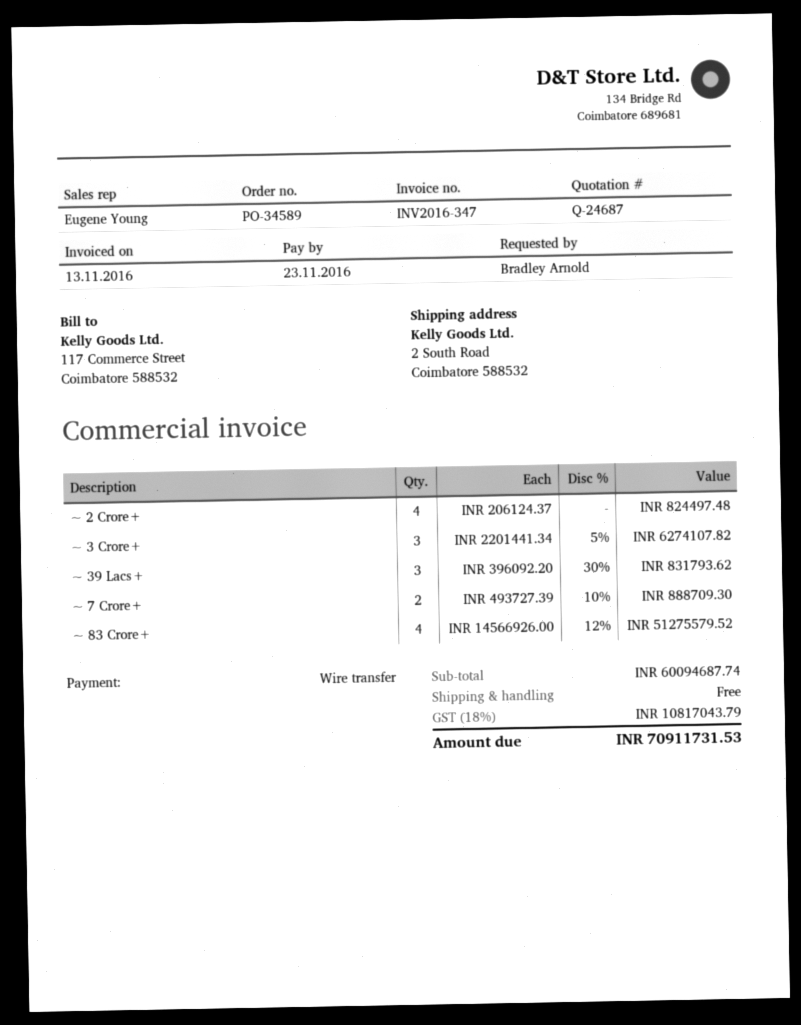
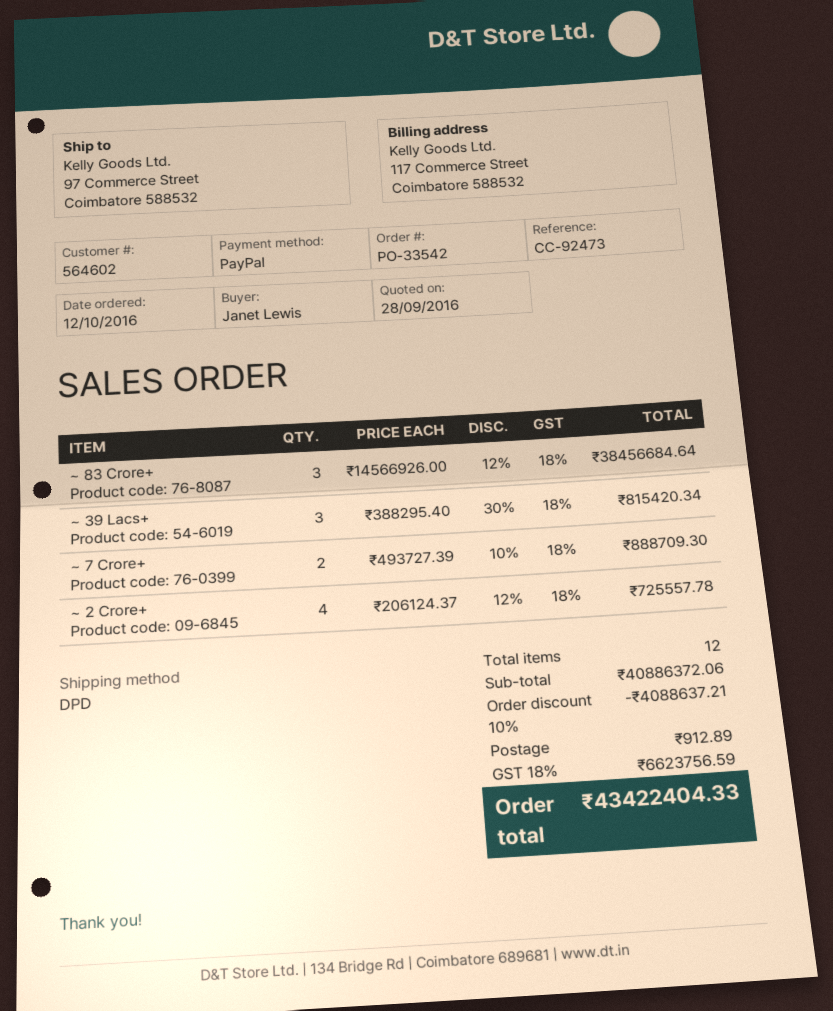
order number: PO-34589 -> PO-33542
ordered by: Bradley Arnold -> Janet Lewis
payment method: bank transfer -> PayPal
ship to: 2 South Road, Coimbatore 588532 -> 97 Commerce Street, Coimbatore 588532
~ 2 Crore+: 4 x 206124.37 = 824497.48 -> 4 x 206124.37 - 12% = 725557.78
~ 3 Crore+: 3 x 2201441.34 - 5% = 6274107.82 -> none
~ 39 Lacs+: 3 x 396092.20 - 30% = 831793.62 -> 3 x 388295.40 - 30% = 815420.34
~ 83 Crore+: 4 x 14566926.00 - 12% = 51275579.52 -> 3 x 14566926.00 - 12% = 38456684.64
subtotal: 60094687.74 -> 40886372.06
discount: none -> 10% = 4088637.21
shipping: 0.00 -> 912.89
tax: 18% = 10817043.79 -> 18% = 6623756.59
total: 70911731.53 -> 43422404.33

